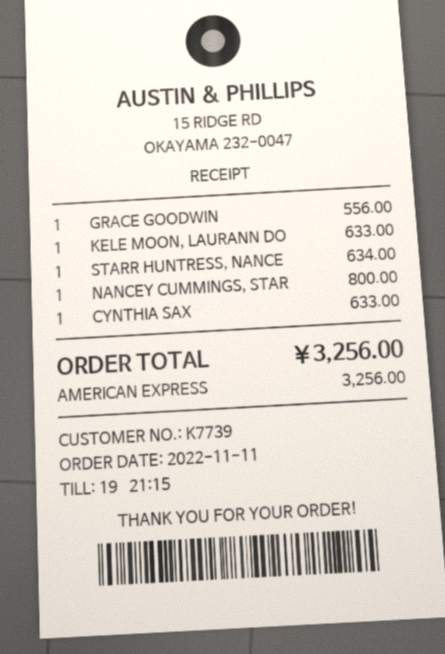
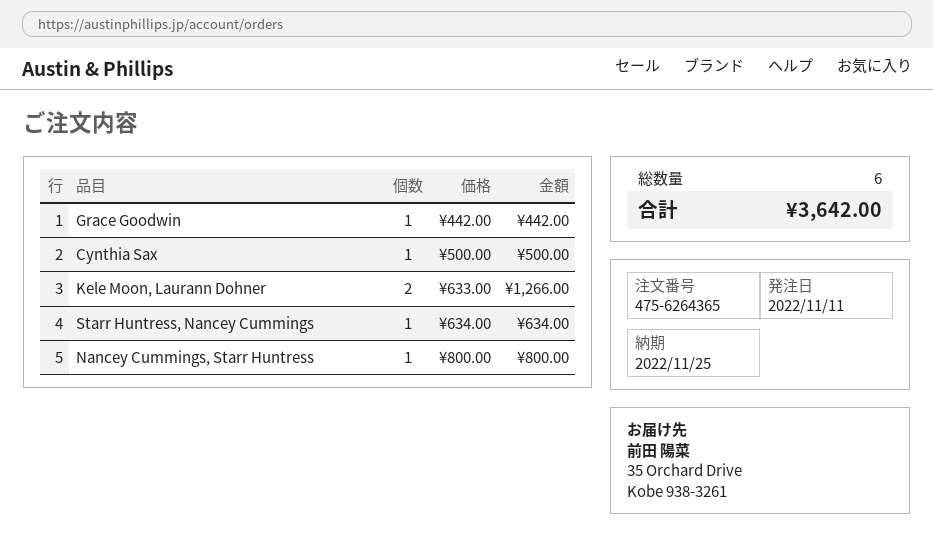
GRACE GOODWIN: 1 for 556.00 -> 1 for 442.00
KELE MOON, LAURANN DO: 1 for 633.00 -> 2 for 1266.00
CYNTHIA SAX: 1 for 633.00 -> 1 for 500.00
total: 3256.00 -> 3642.00

